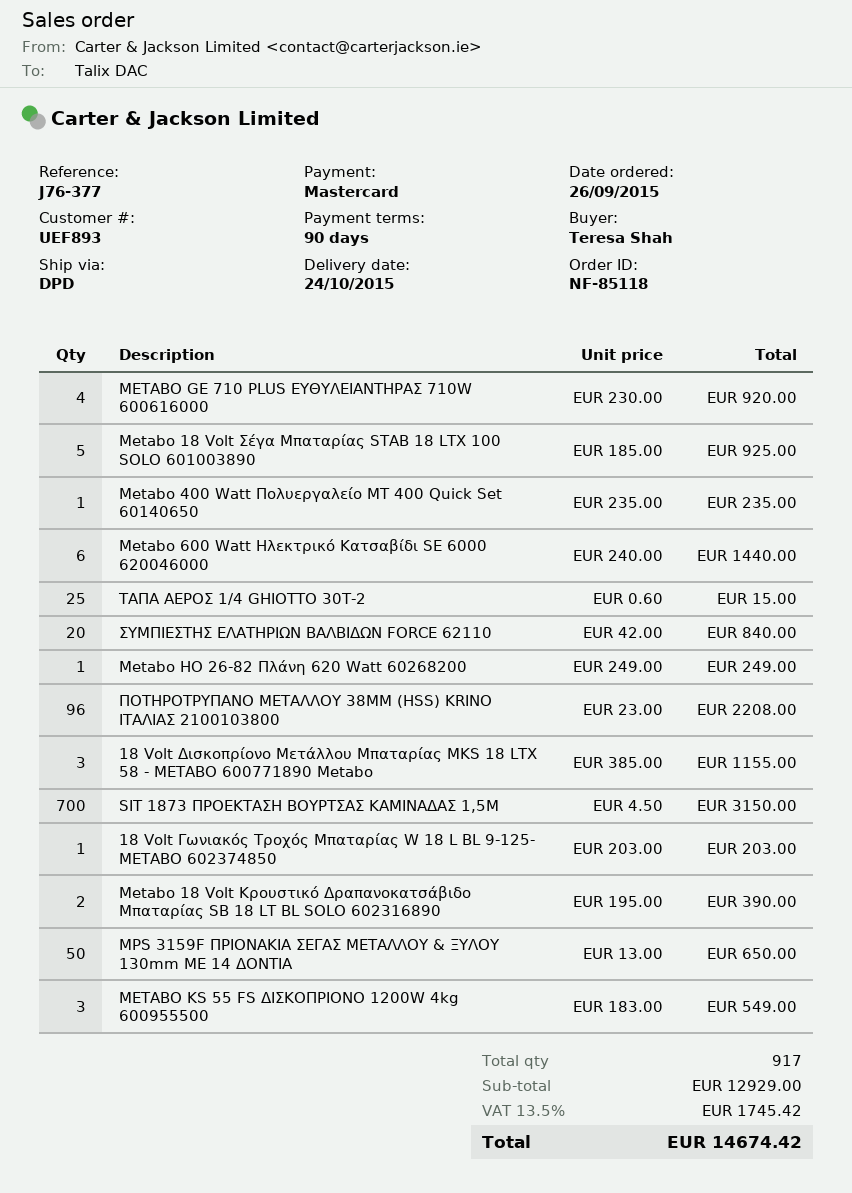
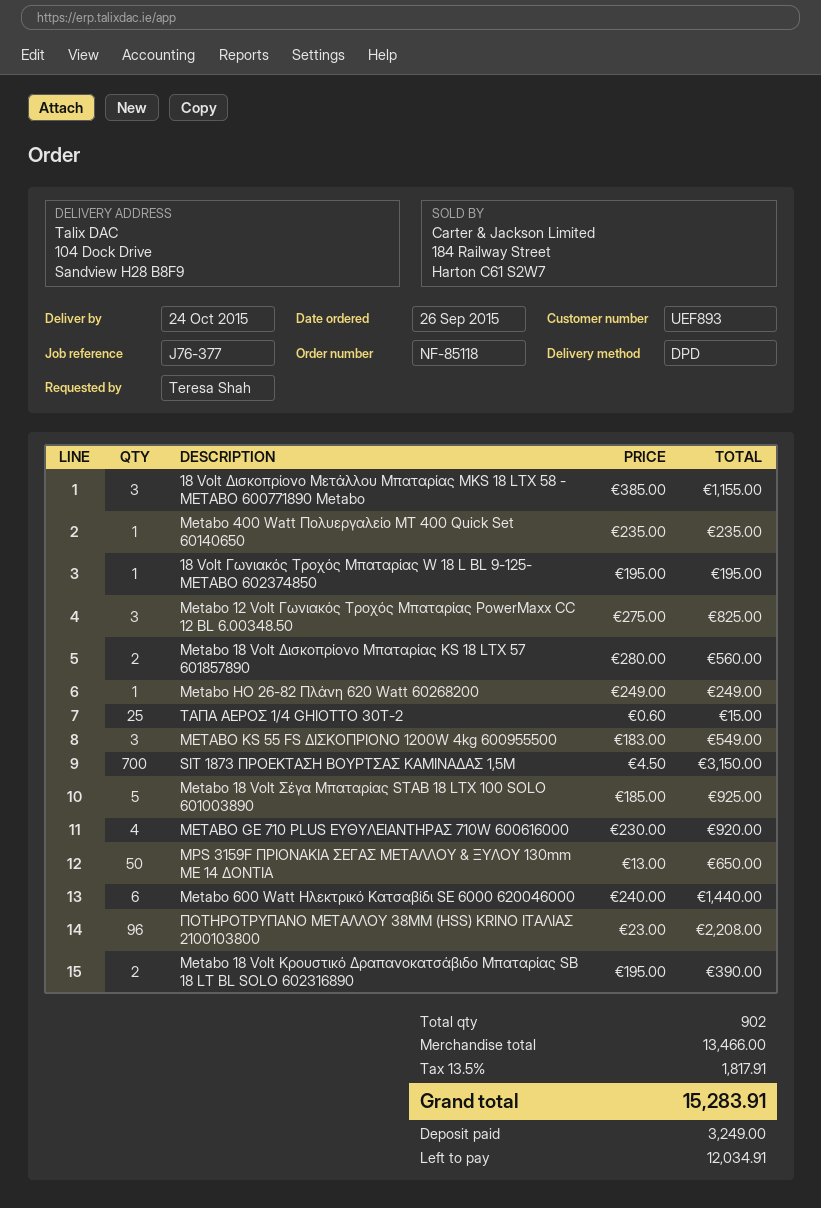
ΣΥΜΠΙΕΣΤΗΣ ΕΛΑΤΗΡΙΩΝ ΒΑΛΒΙΔΩΝ FORCE 62110: 20 x 42.00 = 840.00 -> none
18 Volt Γωνιακός Τροχός Μπαταρίας W 18 L BL 9-125- METABO 602374850: 1 x 203.00 = 203.00 -> 1 x 195.00 = 195.00
Metabo 12 Volt Γωνιακός Τροχός Μπαταρίας PowerMaxx CC 12 BL 6.00348.50: none -> 3 x 275.00 = 825.00
Metabo 18 Volt Δισκοπρίονο Μπαταρίας KS 18 LTX 57 601857890: none -> 2 x 280.00 = 560.00
total quantity: 917 -> 902
subtotal: 12929.00 -> 13466.00
tax: 13.5% = 1745.42 -> 13.5% = 1817.91
total: 14674.42 -> 15283.91

